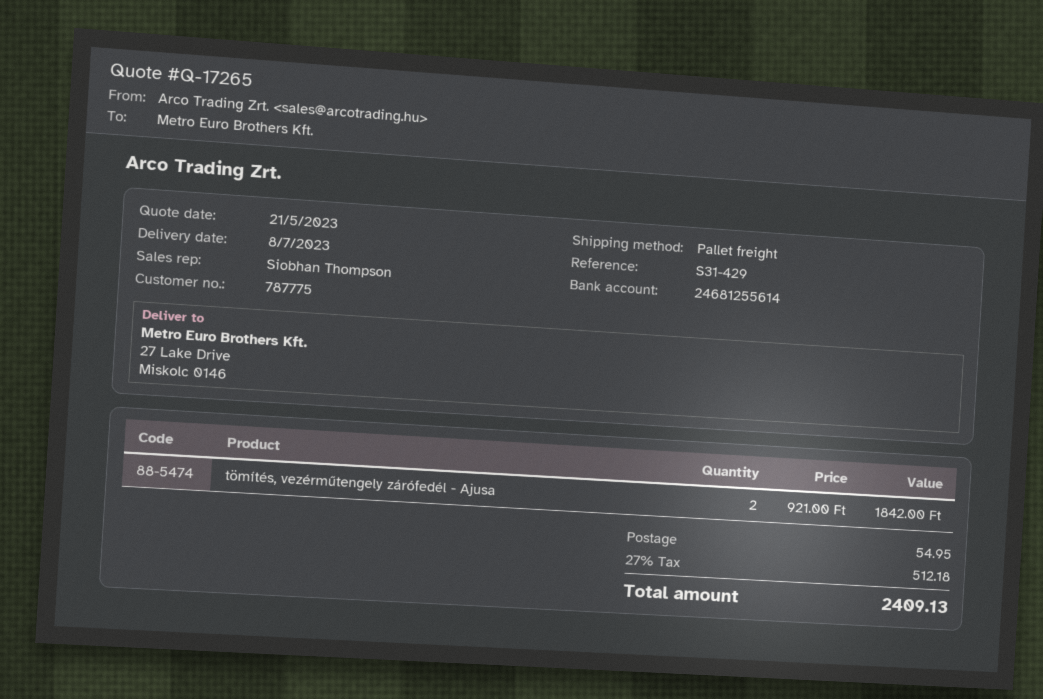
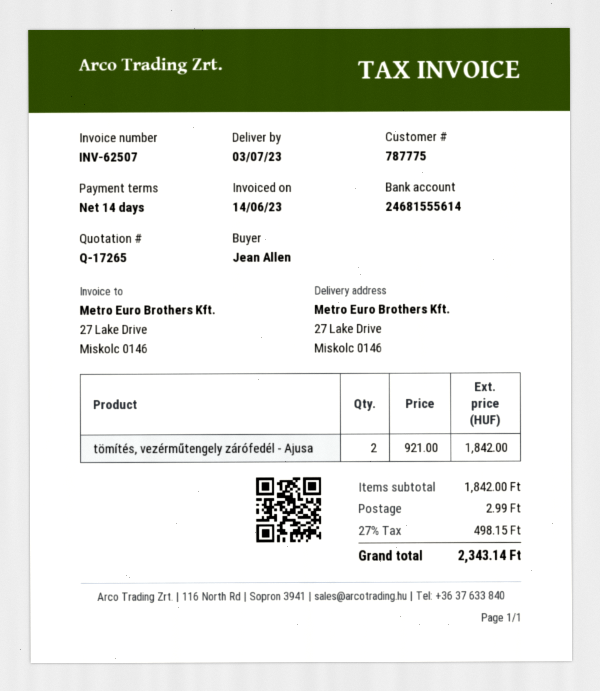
delivery date: 2023-07-08 -> 2023-07-03
bank account: 24681255614 -> 24681555614
shipping: 54.95 -> 2.99
tax: 27% = 512.18 -> 27% = 498.15
total: 2409.13 -> 2343.14

